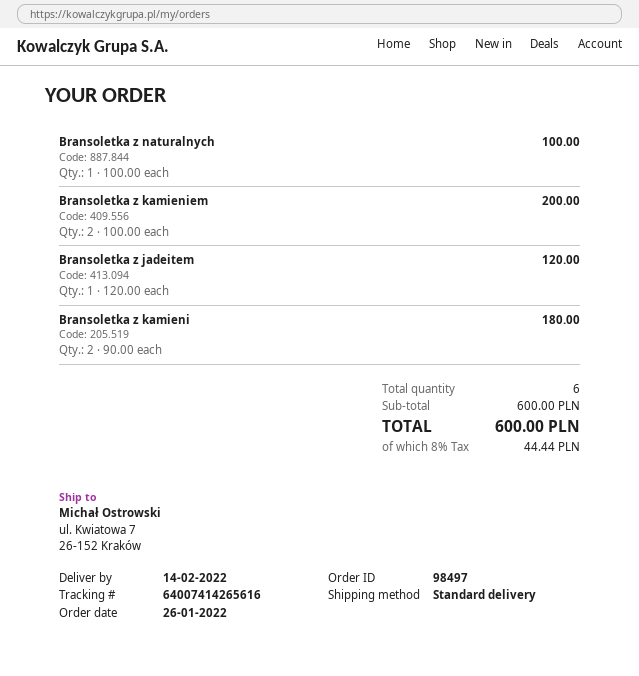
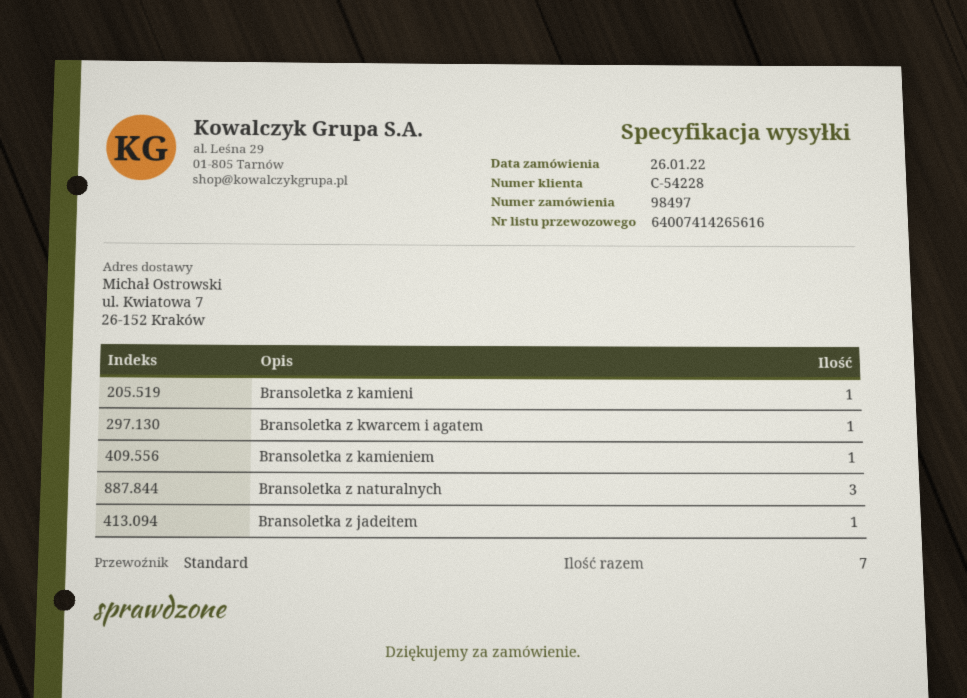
Bransoletka z naturalnych: 1 -> 3
Bransoletka z kamieniem: 2 -> 1
Bransoletka z kamieni: 2 -> 1
Bransoletka z kwarcem i agatem: none -> 1
total quantity: 6 -> 7

